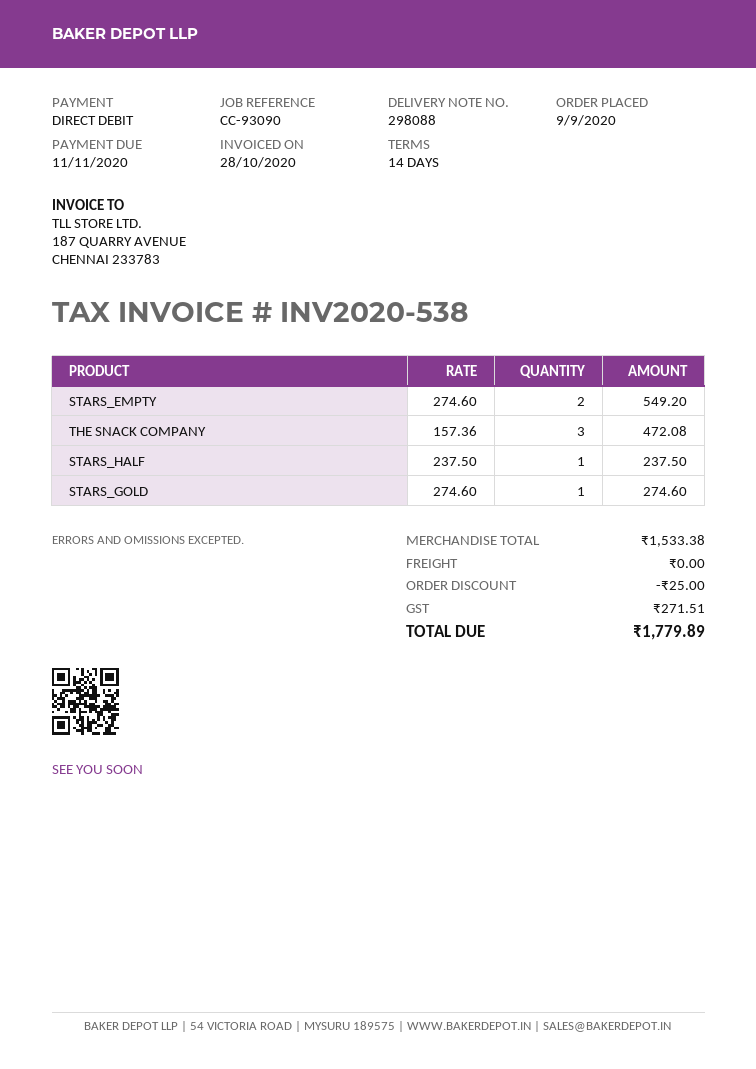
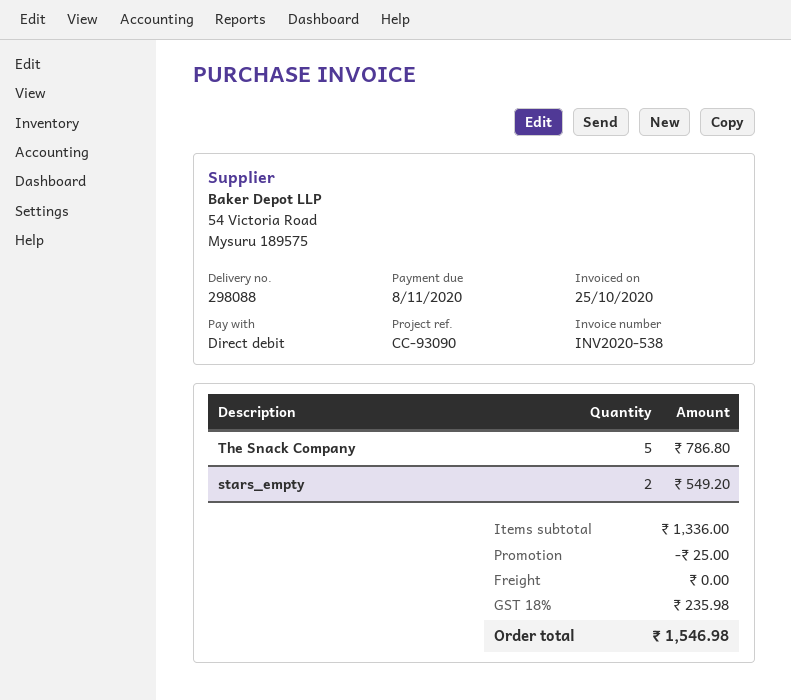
invoice date: 2020-10-28 -> 2020-10-25
due date: 2020-11-11 -> 2020-11-08
THE SNACK COMPANY: 3 for 472.08 -> 5 for 786.80
STARS_HALF: 1 for 237.50 -> none
STARS_GOLD: 1 for 274.60 -> none
subtotal: 1533.38 -> 1336.00
tax: 271.51 -> 235.98
total: 1779.89 -> 1546.98

